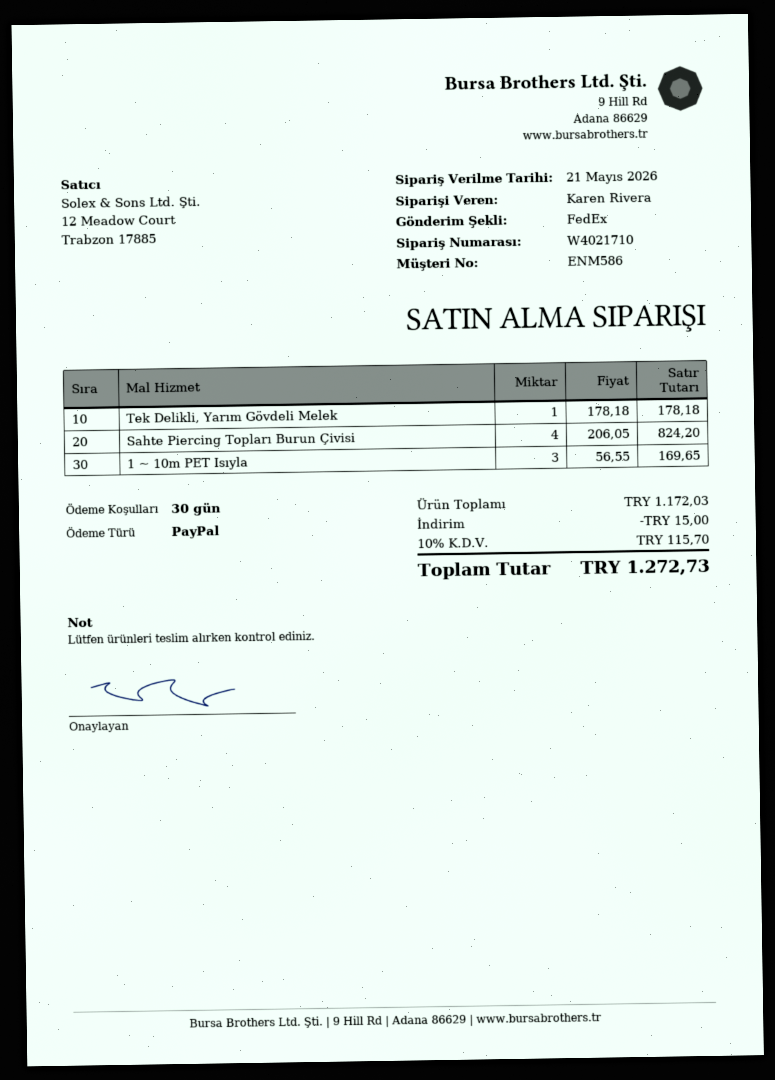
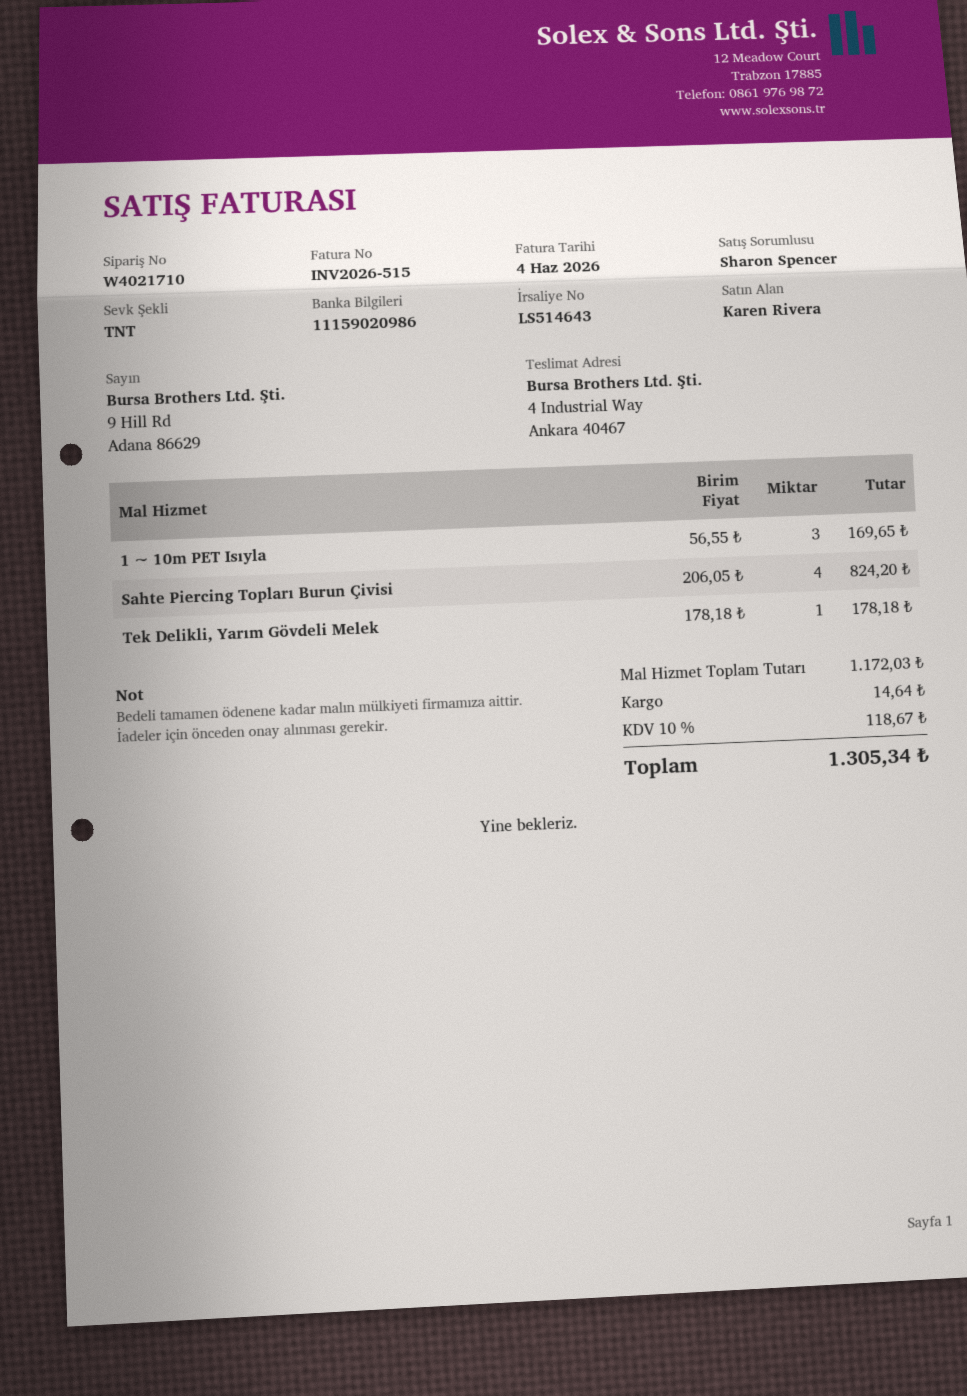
shipping method: FedEx -> TNT
discount: 15.00 -> none
shipping: none -> 14.64
tax: 10% = 115.70 -> 10% = 118.67
total: 1272.73 -> 1305.34

